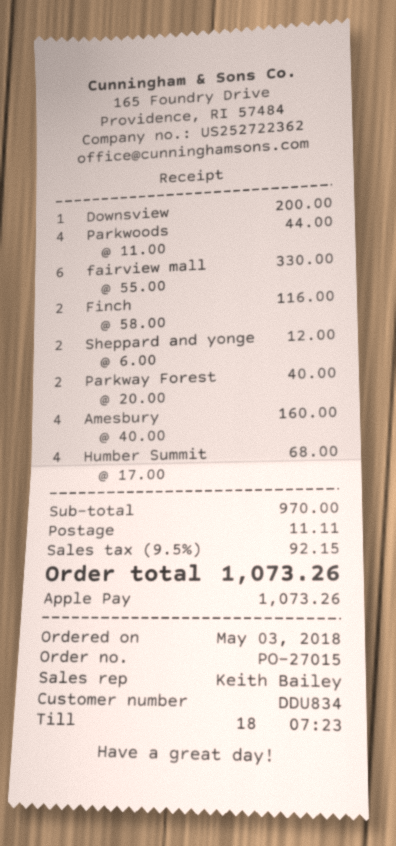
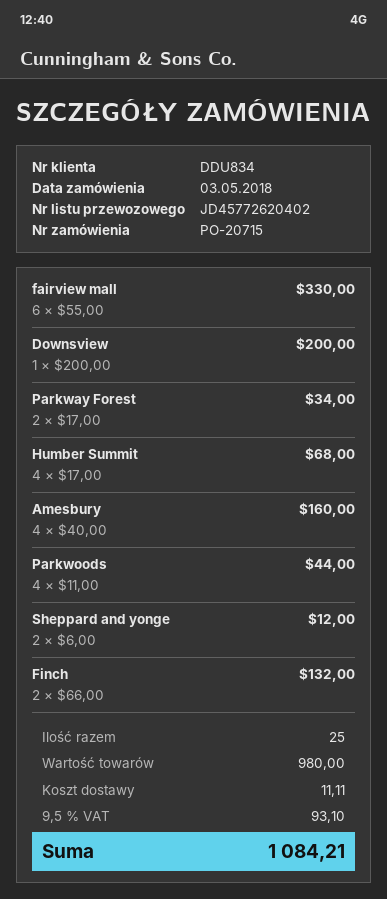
order number: PO-27015 -> PO-20715
Finch: 2 x 58.00 = 116.00 -> 2 x 66.00 = 132.00
Parkway Forest: 2 x 20.00 = 40.00 -> 2 x 17.00 = 34.00
subtotal: 970.00 -> 980.00
tax: 9.5% = 92.15 -> 9.5% = 93.10
total: 1073.26 -> 1084.21

